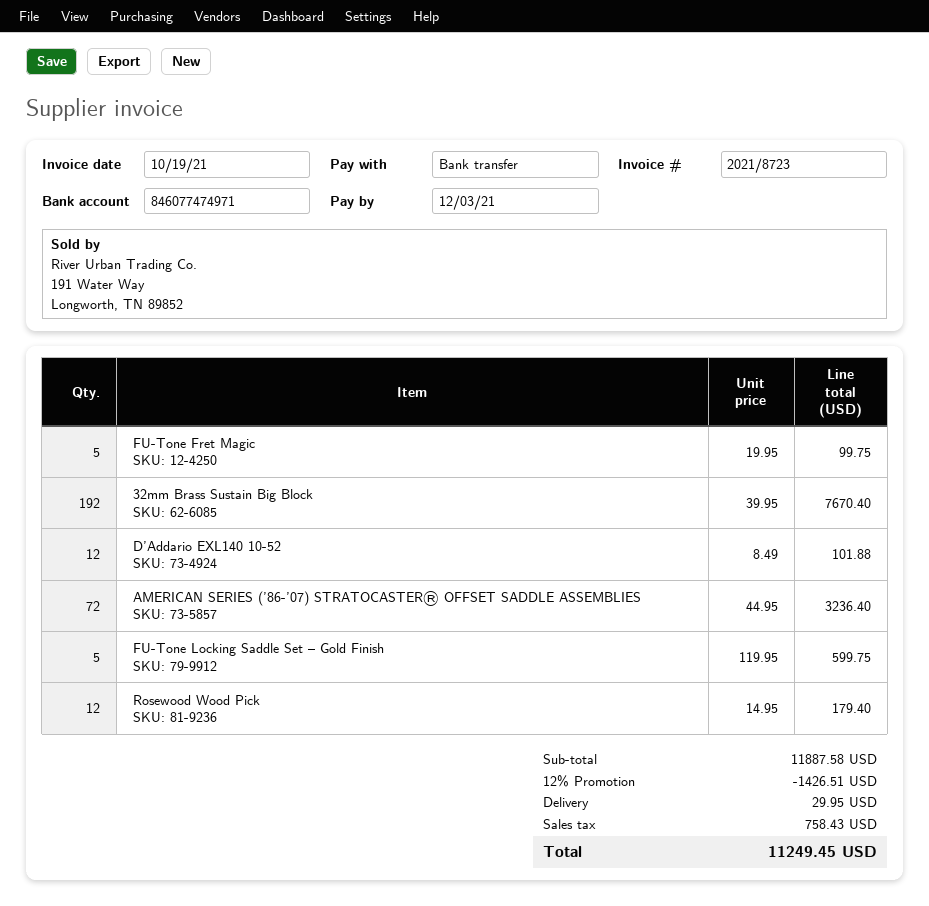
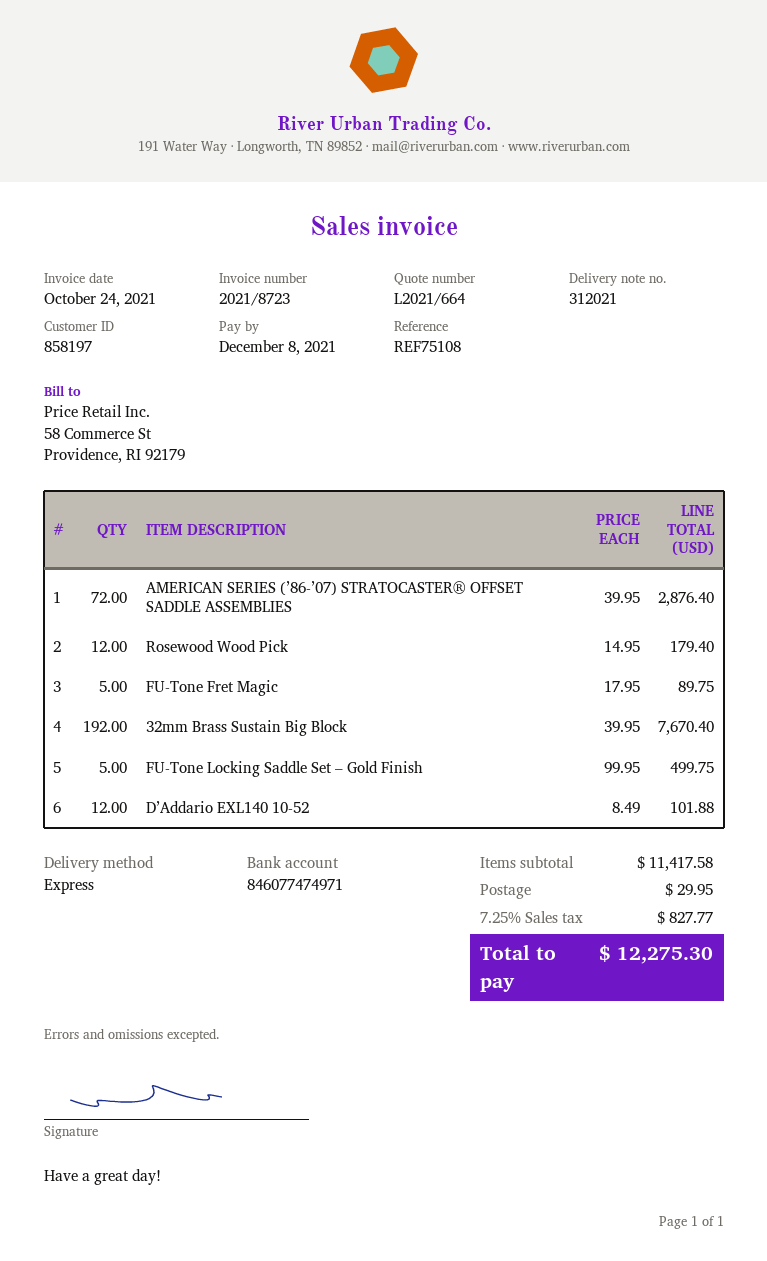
invoice date: 2021-10-19 -> 2021-10-24
due date: 2021-12-03 -> 2021-12-08
FU-Tone Fret Magic: 5 x 19.95 = 99.75 -> 5 x 17.95 = 89.75
AMERICAN SERIES (’86-’07) STRATOCASTER® OFFSET SADDLE ASSEMBLIES: 72 x 44.95 = 3236.40 -> 72 x 39.95 = 2876.40
FU-Tone Locking Saddle Set – Gold Finish: 5 x 119.95 = 599.75 -> 5 x 99.95 = 499.75
subtotal: 11887.58 -> 11417.58
discount: 12% = 1426.51 -> none
tax: 758.43 -> 827.77
total: 11249.45 -> 12275.30

